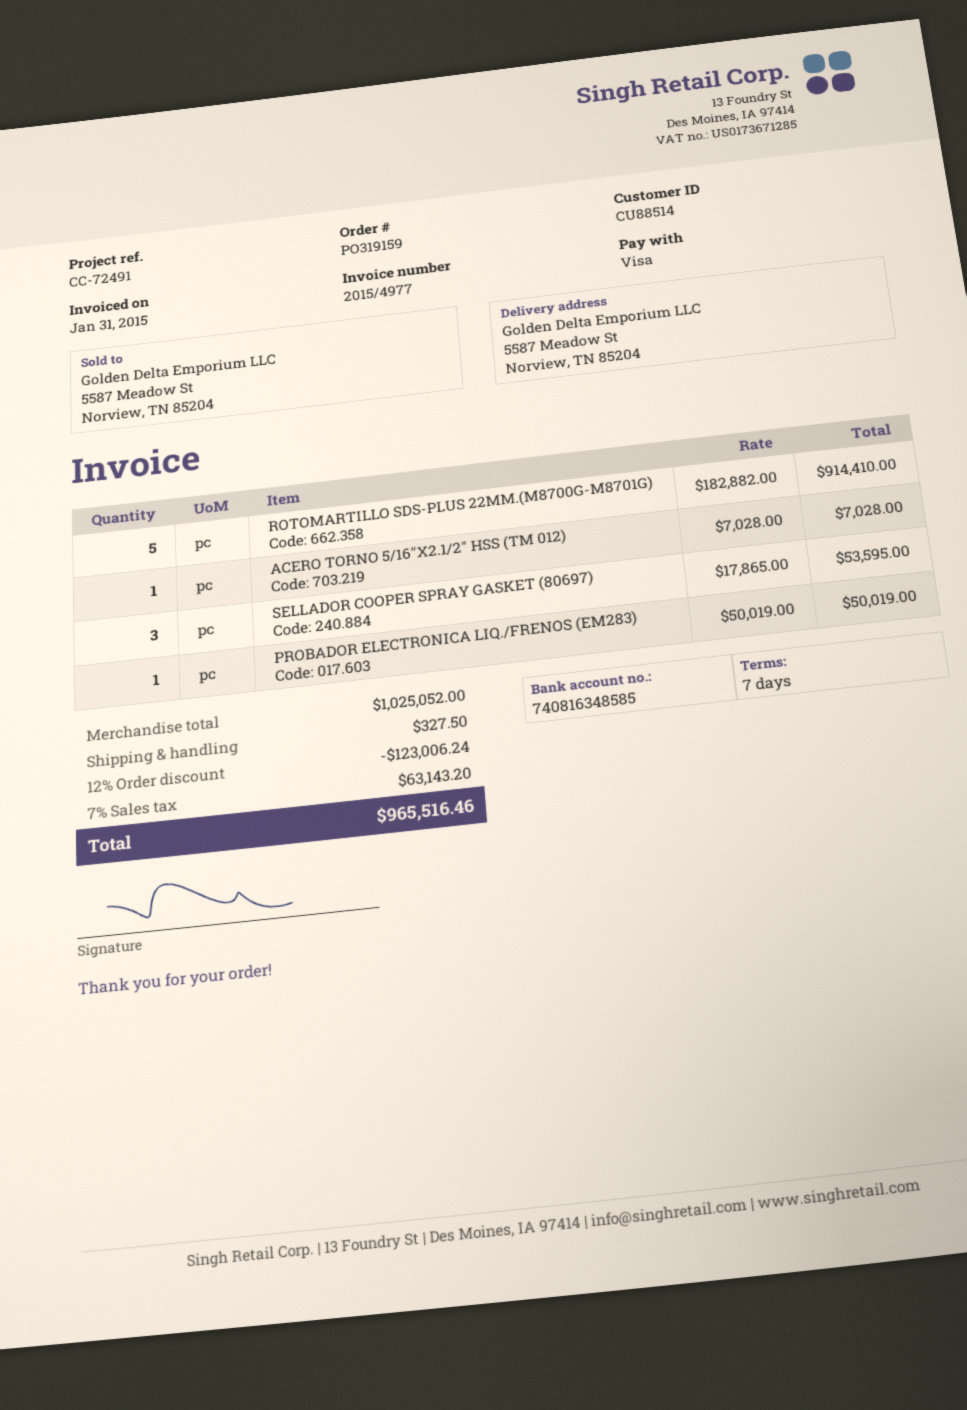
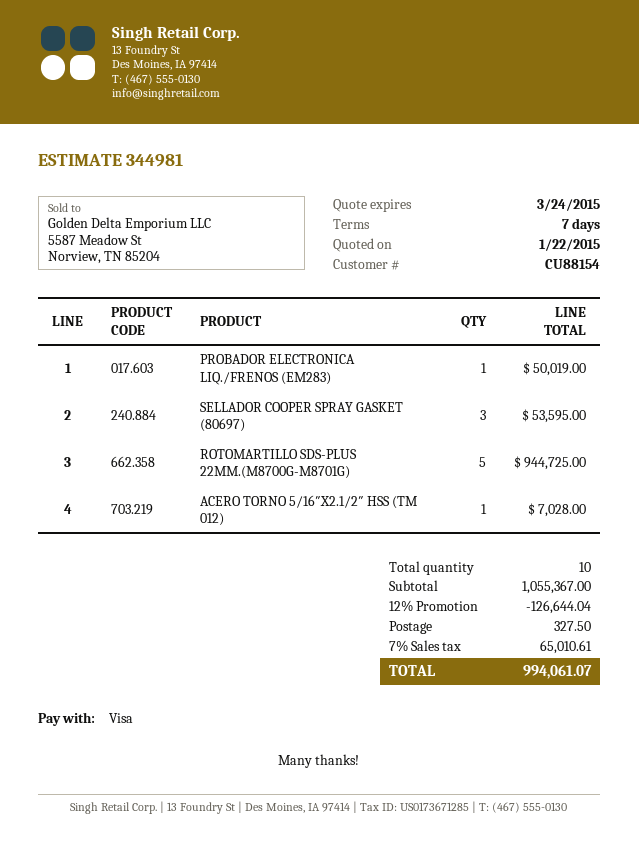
customer number: CU88514 -> CU88154
ROTOMARTILLO SDS-PLUS 22MM.(M8700G-M8701G): 5 for 914410.00 -> 5 for 944725.00
subtotal: 1025052.00 -> 1055367.00
discount: 12% = 123006.24 -> 12% = 126644.04
tax: 7% = 63143.20 -> 7% = 65010.61
total: 965516.46 -> 994061.07

